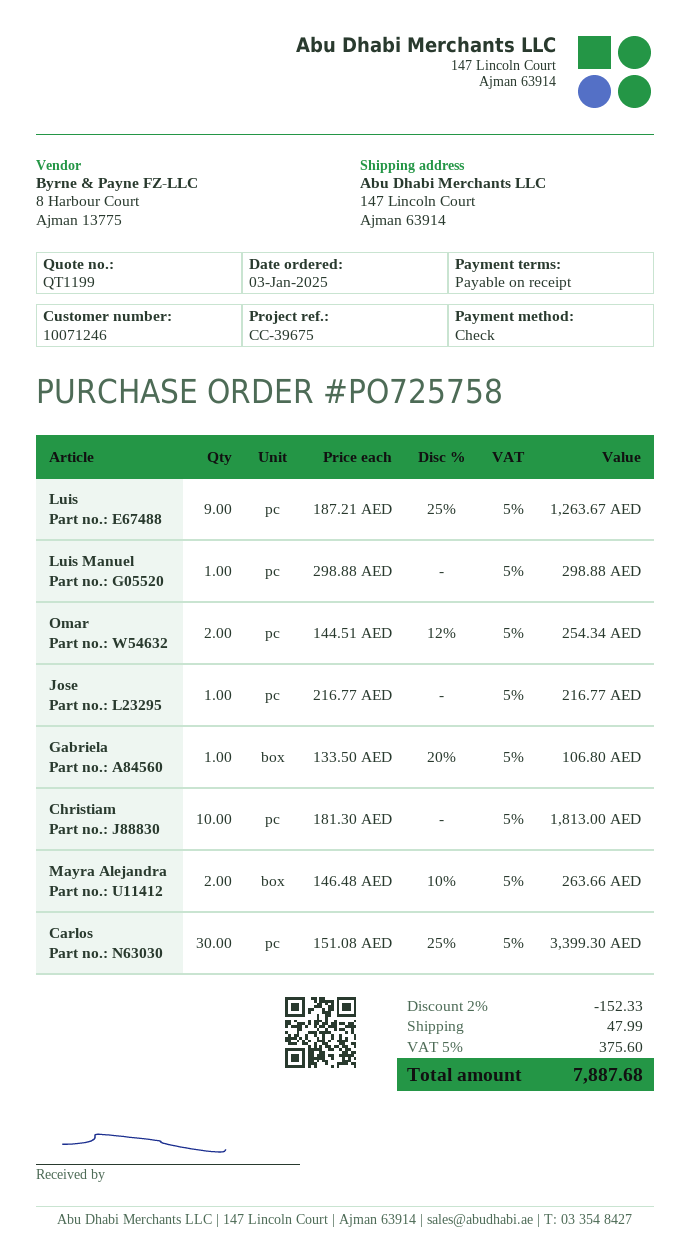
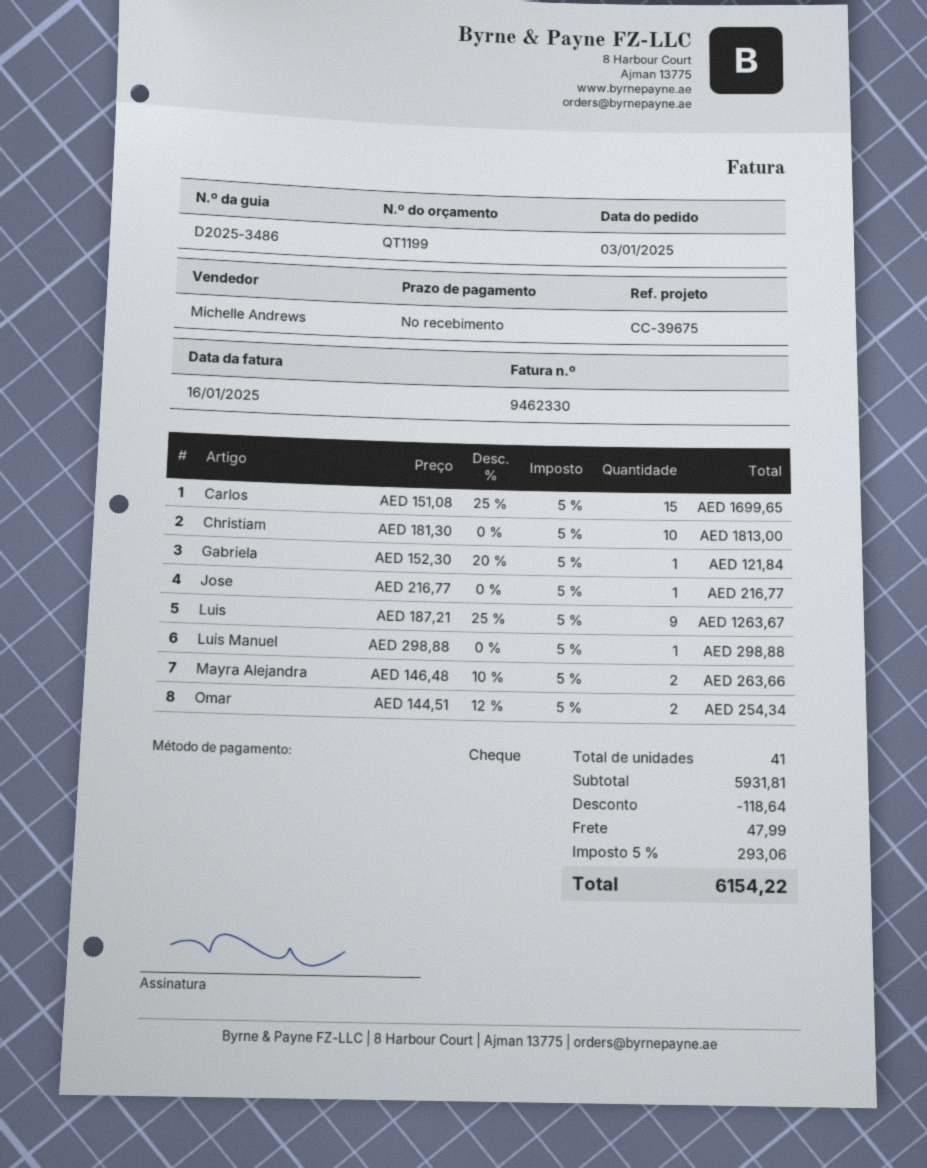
Gabriela: 1 x 133.50 - 20% = 106.80 -> 1 x 152.30 - 20% = 121.84
Carlos: 30 x 151.08 - 25% = 3399.30 -> 15 x 151.08 - 25% = 1699.65
discount: 152.33 -> 118.64
tax: 5% = 375.60 -> 5% = 293.06
total: 7887.68 -> 6154.22

